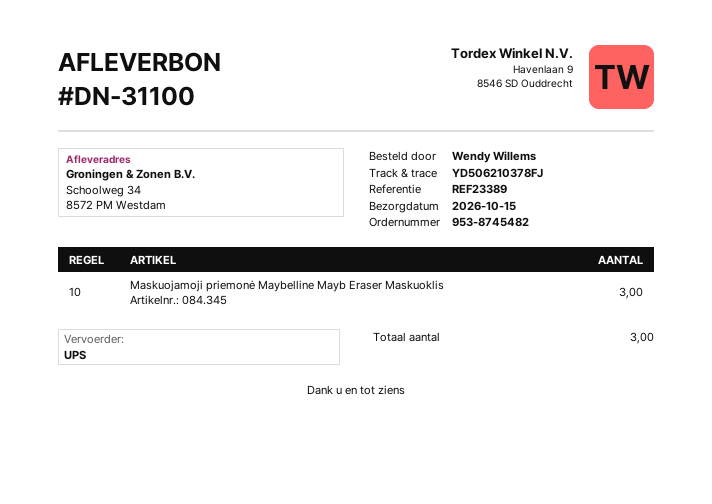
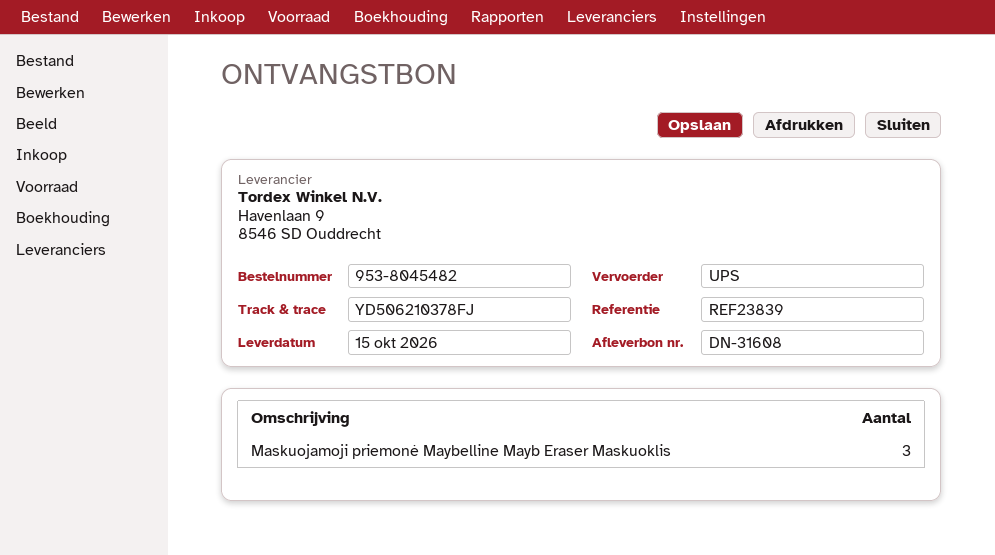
order number: 953-8745482 -> 953-8045482
delivery note number: DN-31100 -> DN-31608
reference: REF23389 -> REF23839

